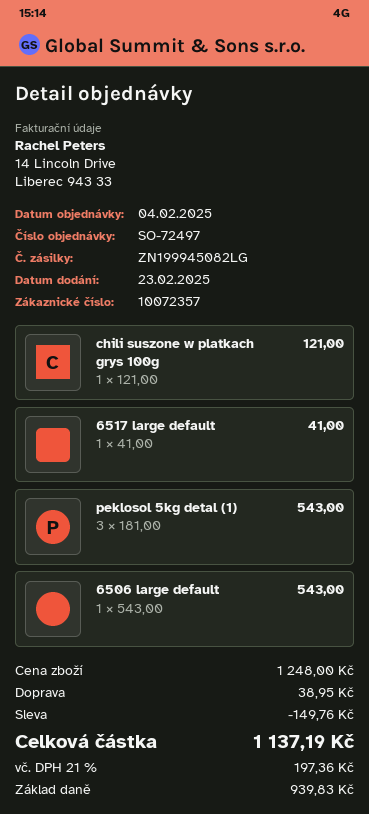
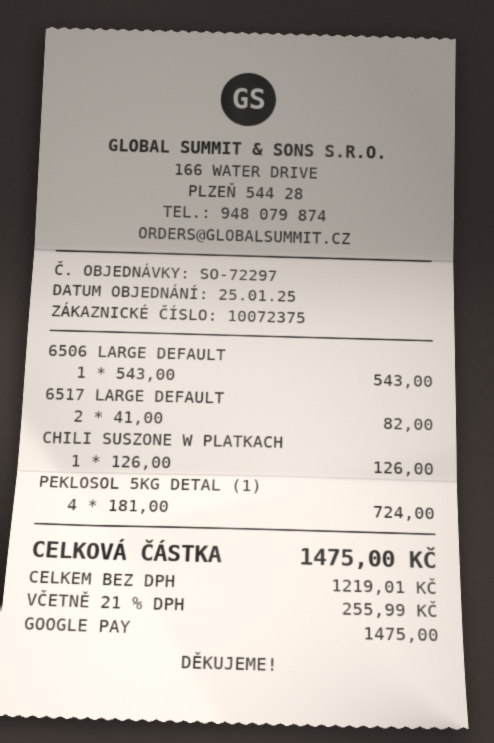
order number: SO-72497 -> SO-72297
order date: 2025-02-04 -> 2025-01-25
customer number: 10072357 -> 10072375
chili suszone w platkach grys 100g: 1 x 121.00 = 121.00 -> 1 x 126.00 = 126.00
6517 large default: 1 x 41.00 = 41.00 -> 2 x 41.00 = 82.00
peklosol 5kg detal (1): 3 x 181.00 = 543.00 -> 4 x 181.00 = 724.00
discount: 149.76 -> none
shipping: 38.95 -> none
net: 939.83 -> 1219.01
tax: 21% = 197.36 -> 21% = 255.99
total: 1137.19 -> 1475.00

